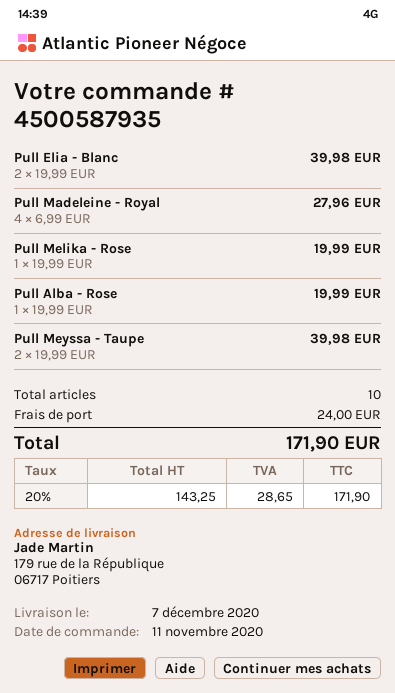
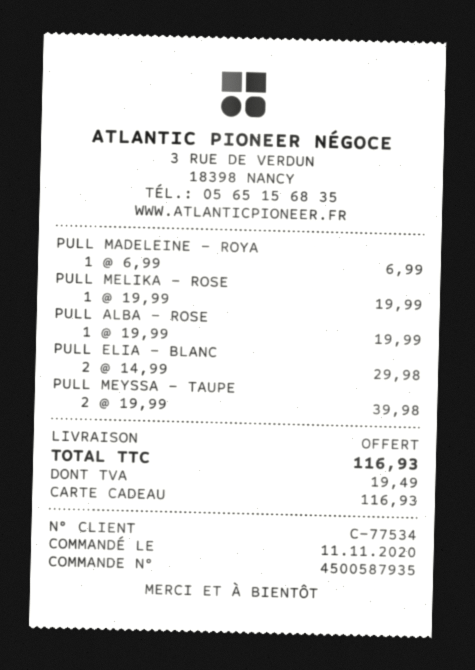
Pull Elia - Blanc: 2 x 19.99 = 39.98 -> 2 x 14.99 = 29.98
Pull Madeleine - Royal: 4 x 6.99 = 27.96 -> 1 x 6.99 = 6.99
shipping: 24.00 -> 0.00
tax: 28.65 -> 19.49
total: 171.90 -> 116.93

